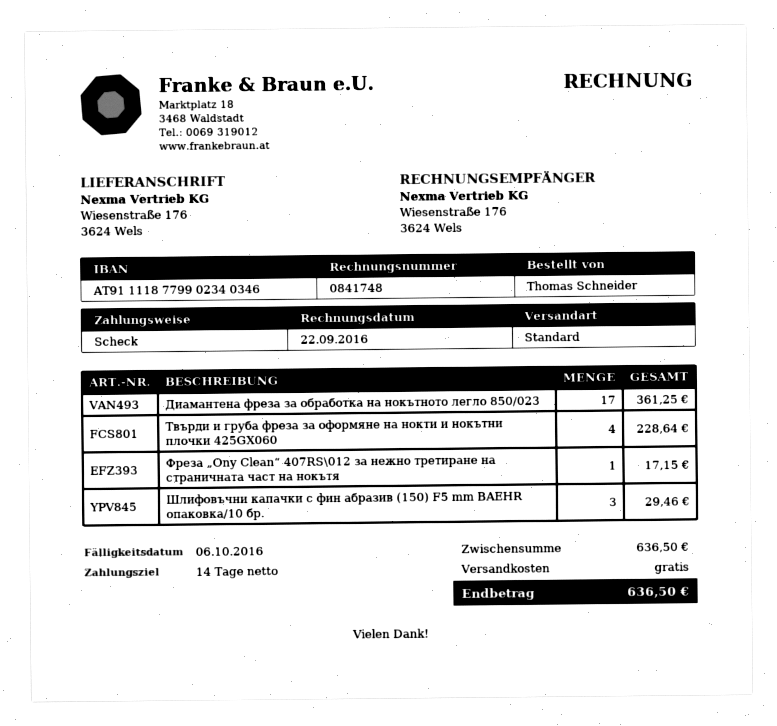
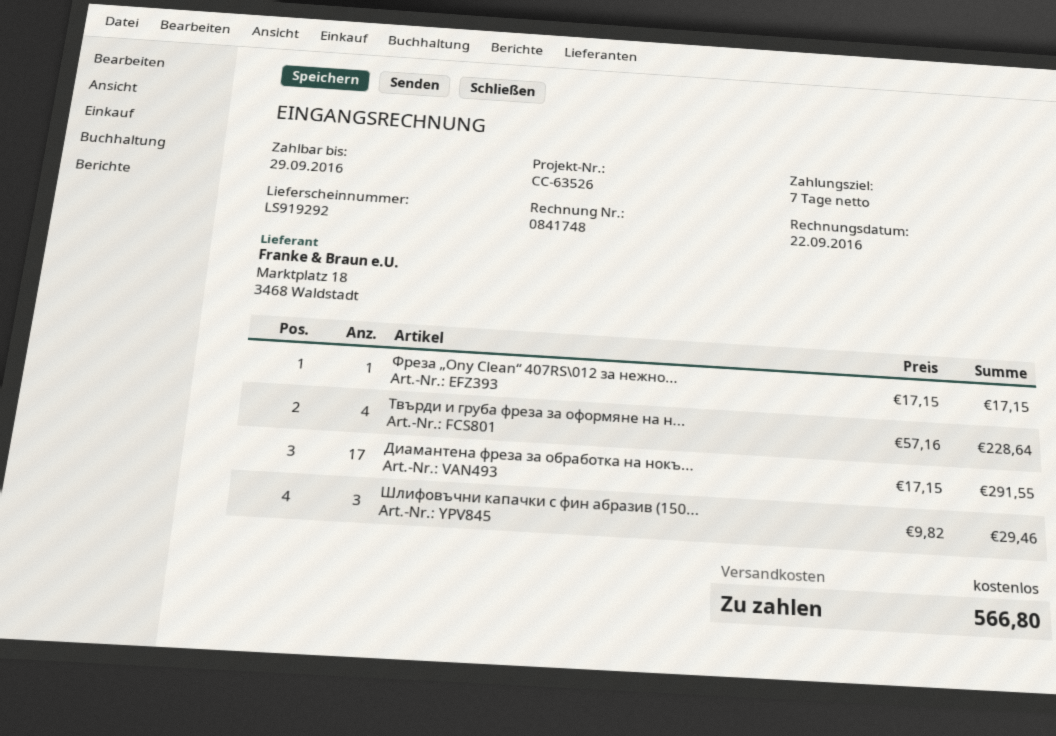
payment terms: 14 days -> 7 days
due date: 2016-10-06 -> 2016-09-29
Диамантена фреза за обработка на нокътното легло 850/023: 17 for 361.25 -> 17 for 291.55
total: 636.50 -> 566.80

